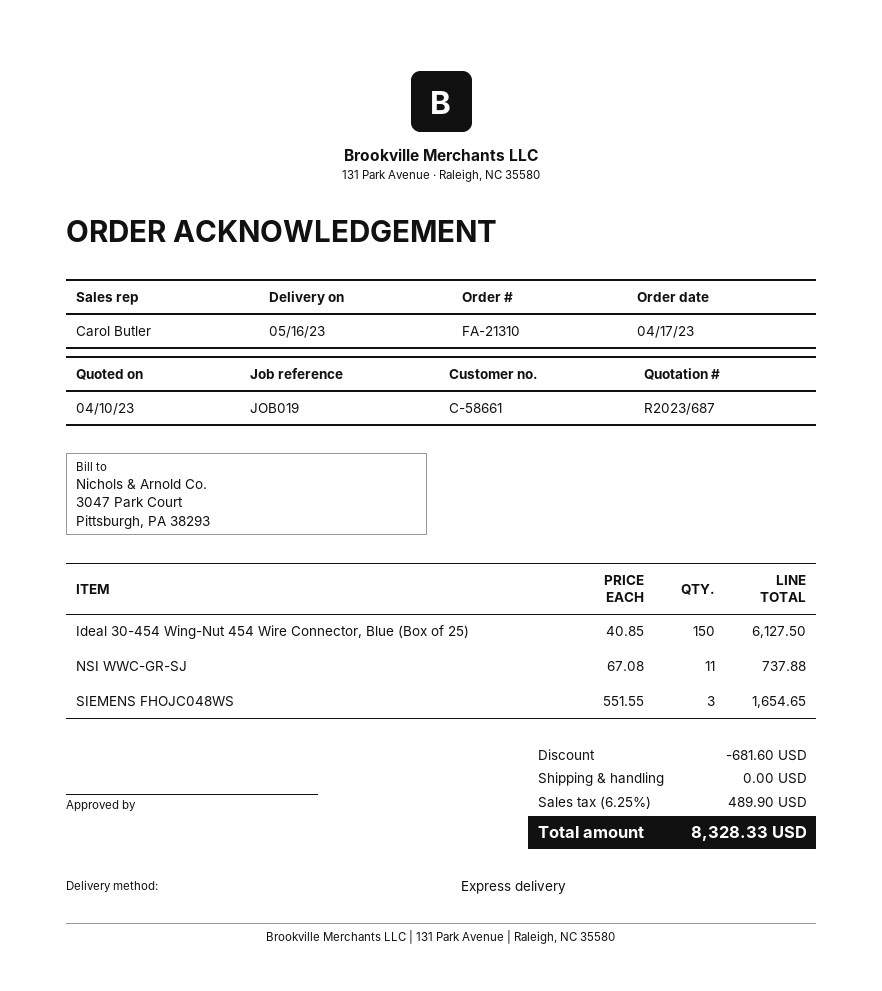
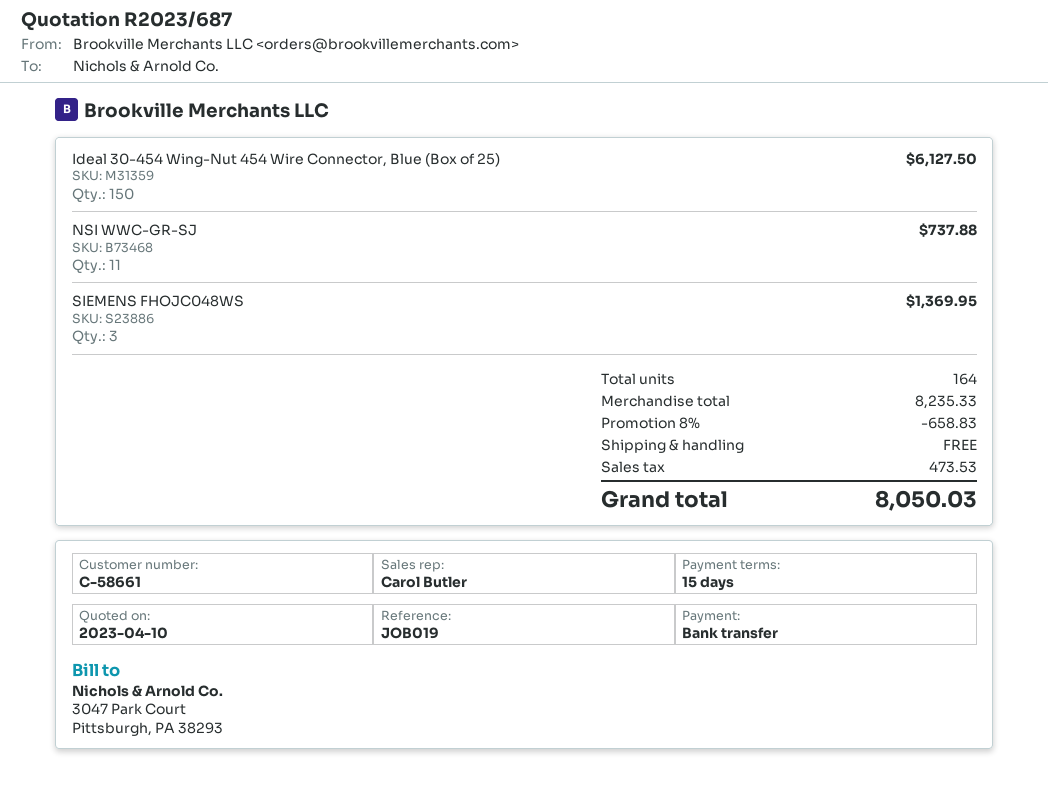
SIEMENS FHOJC048WS: 3 for 1654.65 -> 3 for 1369.95
discount: 681.60 -> 658.83
tax: 489.90 -> 473.53
total: 8328.33 -> 8050.03

